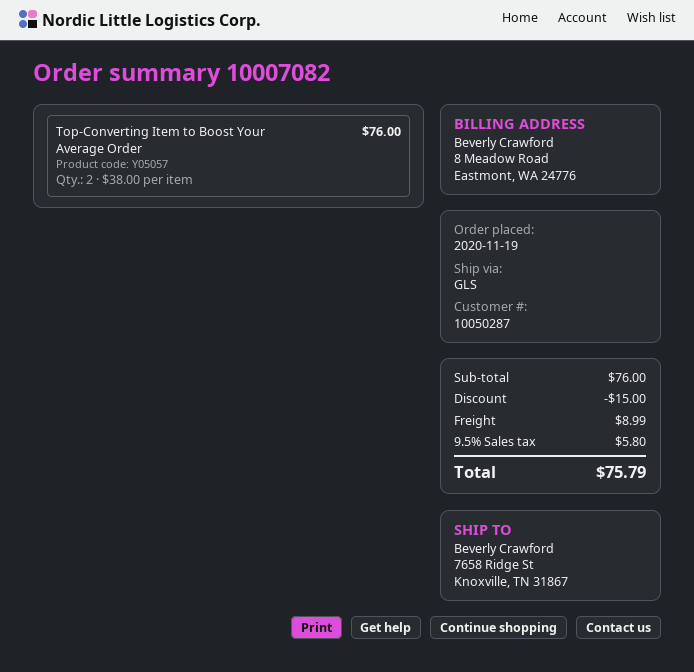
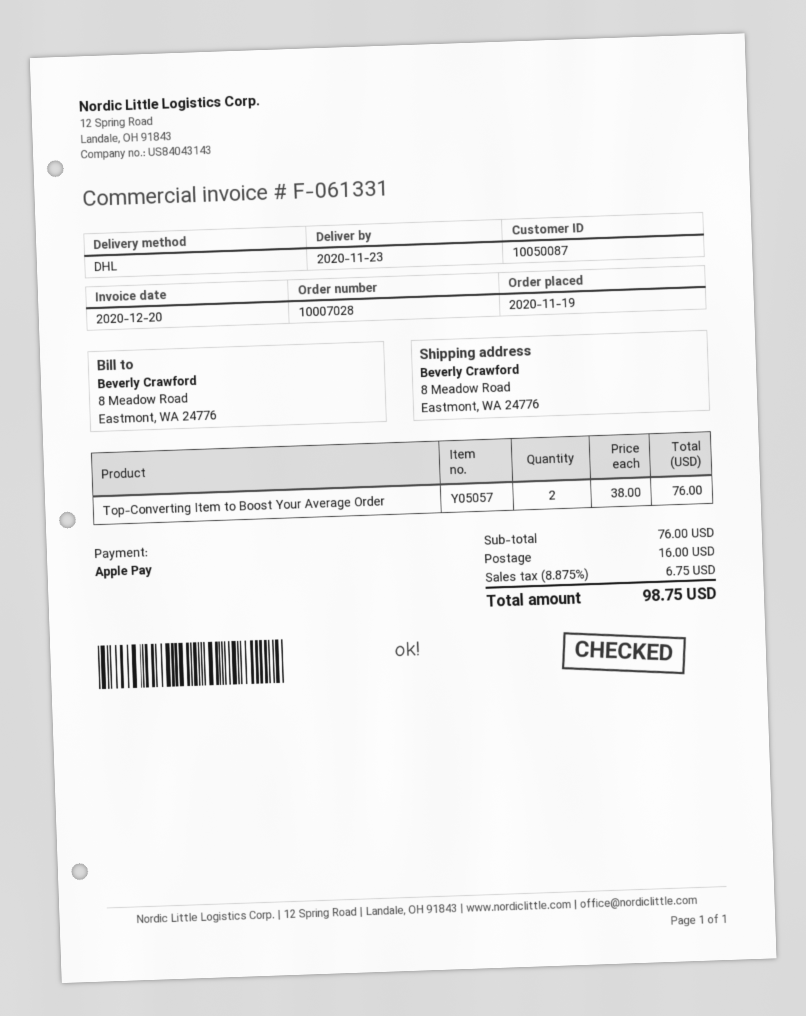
order number: 10007082 -> 10007028
customer number: 10050287 -> 10050087
shipping method: GLS -> DHL
ship to: 7658 Ridge St, Knoxville, TN 31867 -> 8 Meadow Road, Eastmont, WA 24776
discount: 15.00 -> none
shipping: 8.99 -> 16.00
tax: 9.5% = 5.80 -> 8.875% = 6.75
total: 75.79 -> 98.75

